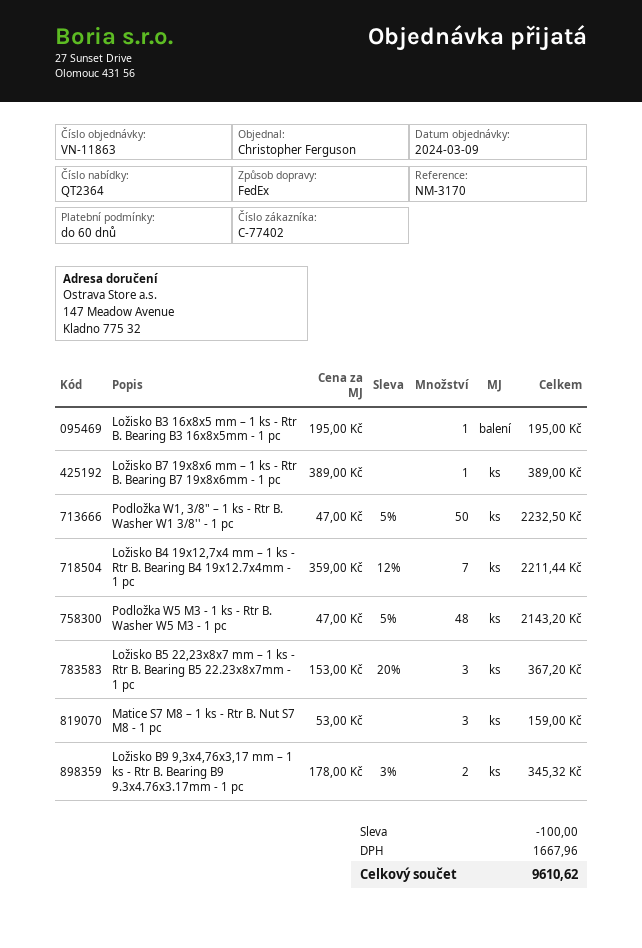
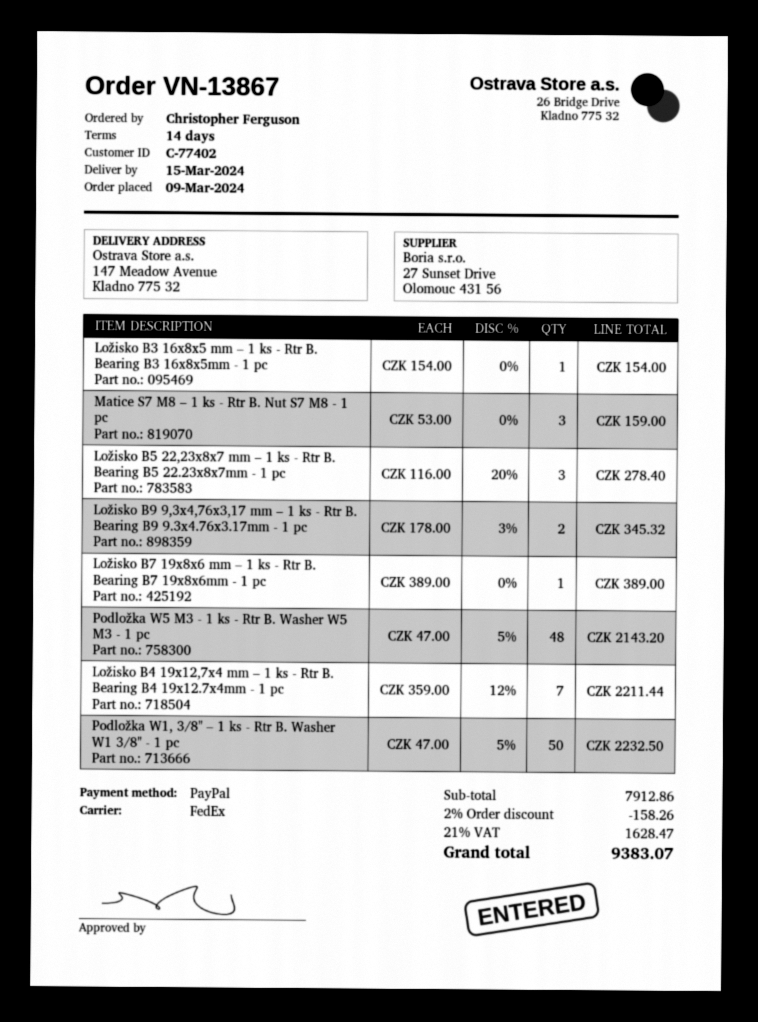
order number: VN-11863 -> VN-13867
payment terms: 60 days -> 14 days
Ložisko B3 16x8x5 mm – 1 ks - Rtr B. Bearing B3 16x8x5mm - 1 pc: 1 x 195.00 = 195.00 -> 1 x 154.00 = 154.00
Ložisko B5 22,23x8x7 mm – 1 ks - Rtr B. Bearing B5 22.23x8x7mm - 1 pc: 3 x 153.00 - 20% = 367.20 -> 3 x 116.00 - 20% = 278.40
discount: 100.00 -> 158.26
tax: 1667.96 -> 1628.47
total: 9610.62 -> 9383.07

